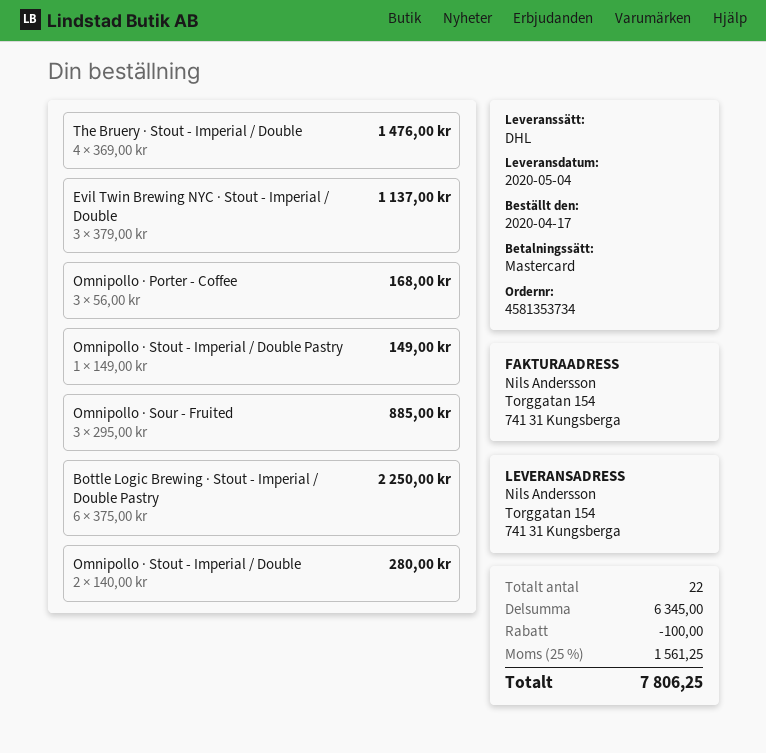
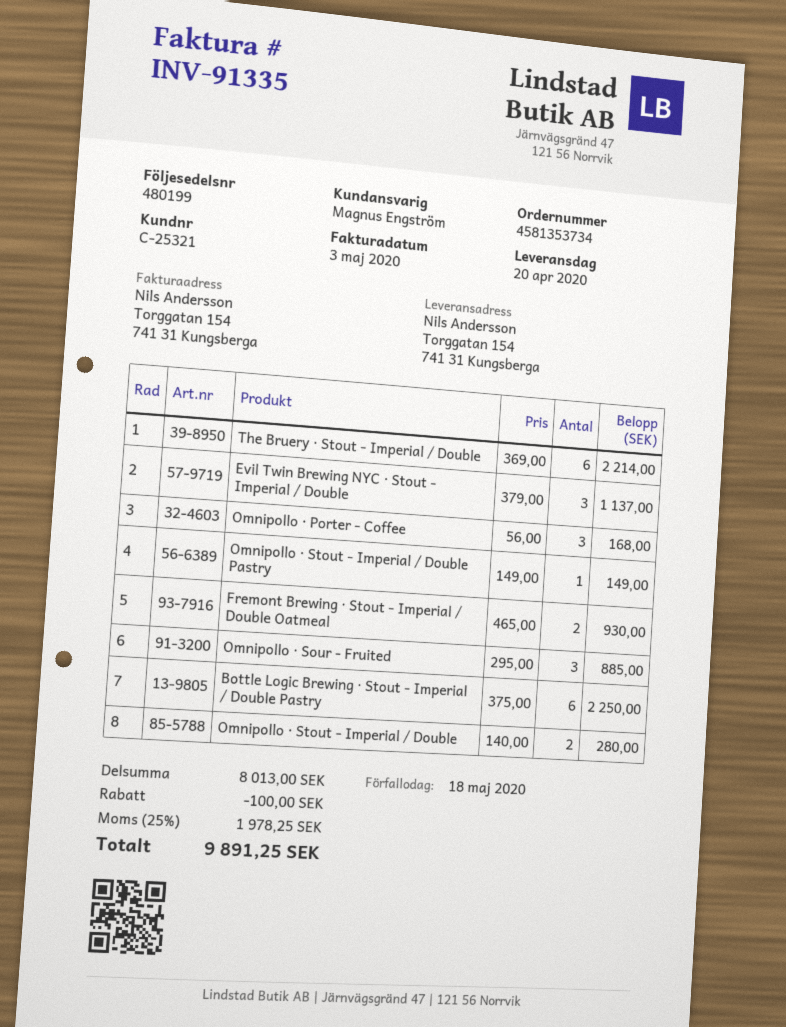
delivery date: 2020-05-04 -> 2020-04-20
The Bruery · Stout - Imperial / Double: 4 x 369.00 = 1476.00 -> 6 x 369.00 = 2214.00
Fremont Brewing · Stout - Imperial / Double Oatmeal: none -> 2 x 465.00 = 930.00
subtotal: 6345.00 -> 8013.00
tax: 25% = 1561.25 -> 25% = 1978.25
total: 7806.25 -> 9891.25

